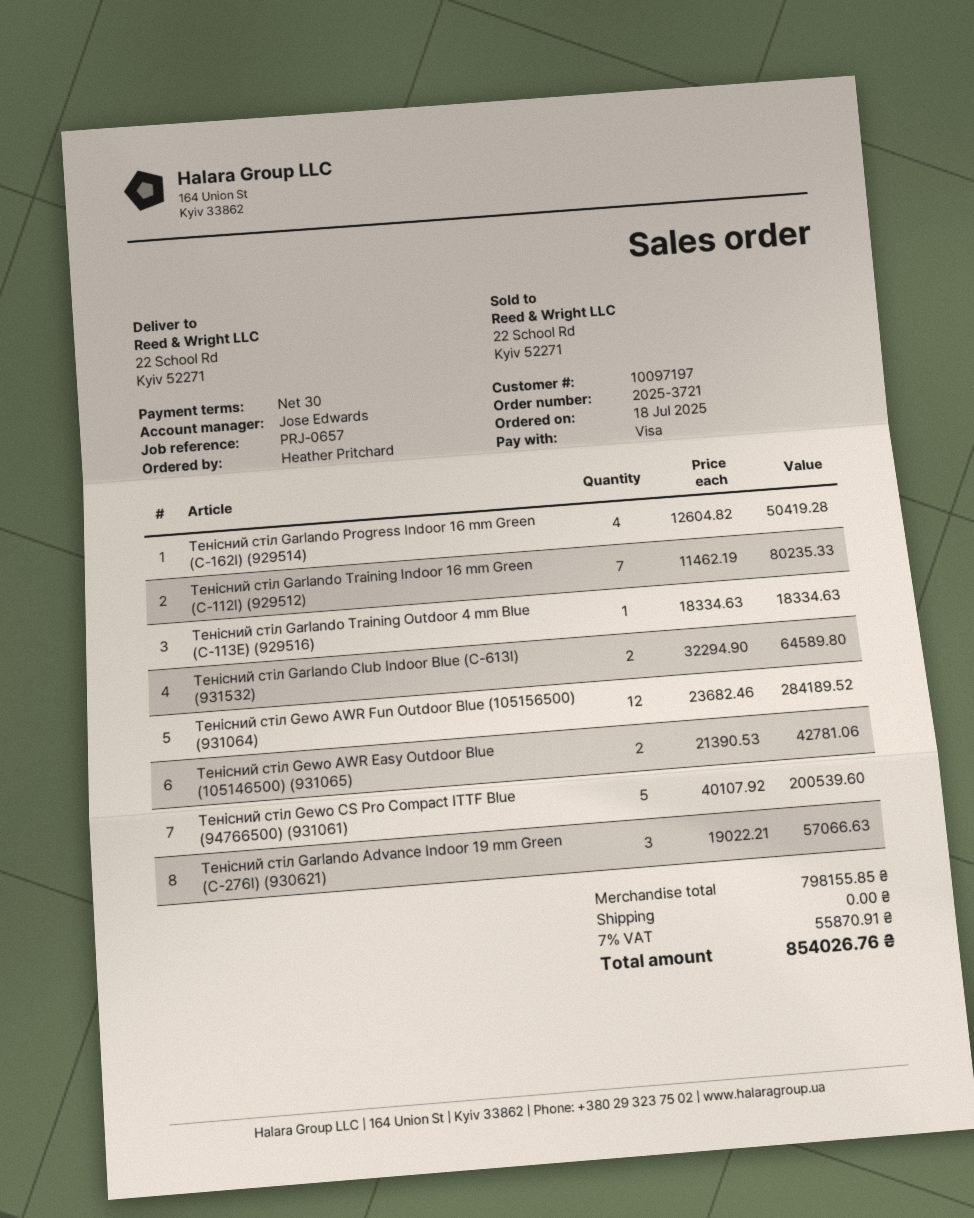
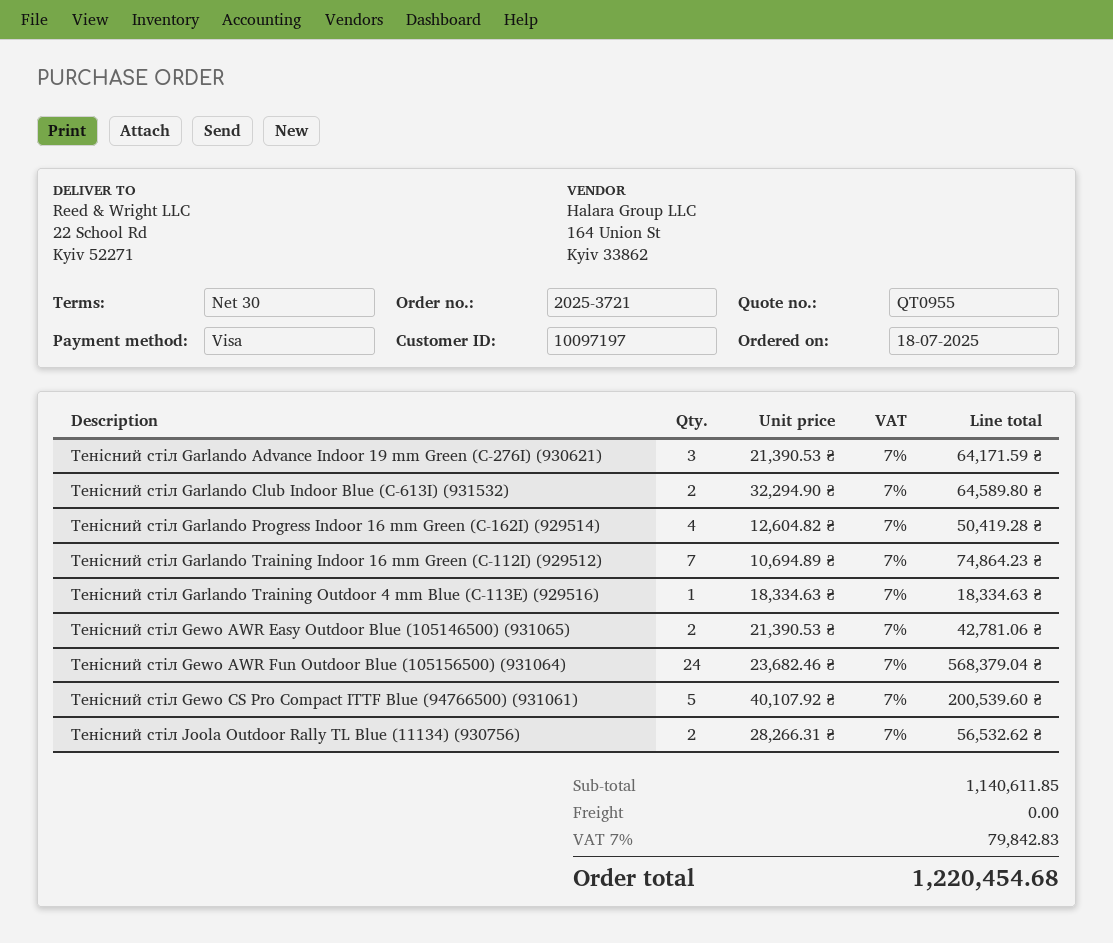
Тенісний стіл Garlando Training Indoor 16 mm Green (C-112I) (929512): 7 x 11462.19 = 80235.33 -> 7 x 10694.89 = 74864.23
Тенісний стіл Gewo AWR Fun Outdoor Blue (105156500) (931064): 12 x 23682.46 = 284189.52 -> 24 x 23682.46 = 568379.04
Тенісний стіл Garlando Advance Indoor 19 mm Green (C-276I) (930621): 3 x 19022.21 = 57066.63 -> 3 x 21390.53 = 64171.59
Тенісний стіл Joola Outdoor Rally TL Blue (11134) (930756): none -> 2 x 28266.31 = 56532.62
subtotal: 798155.85 -> 1140611.85
tax: 7% = 55870.91 -> 7% = 79842.83
total: 854026.76 -> 1220454.68

